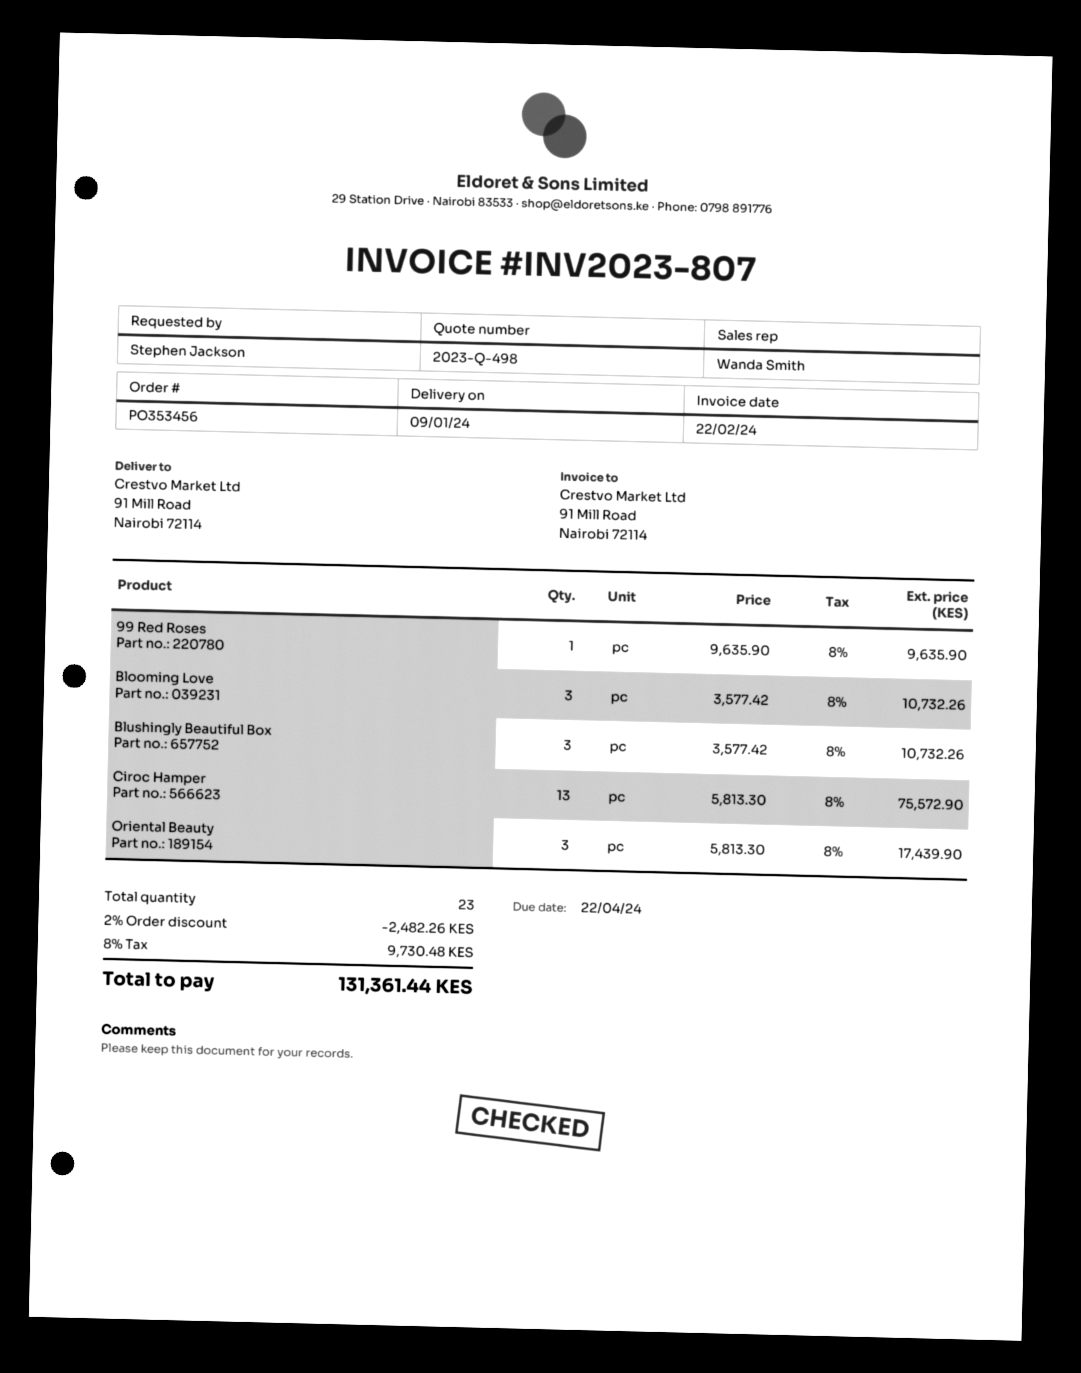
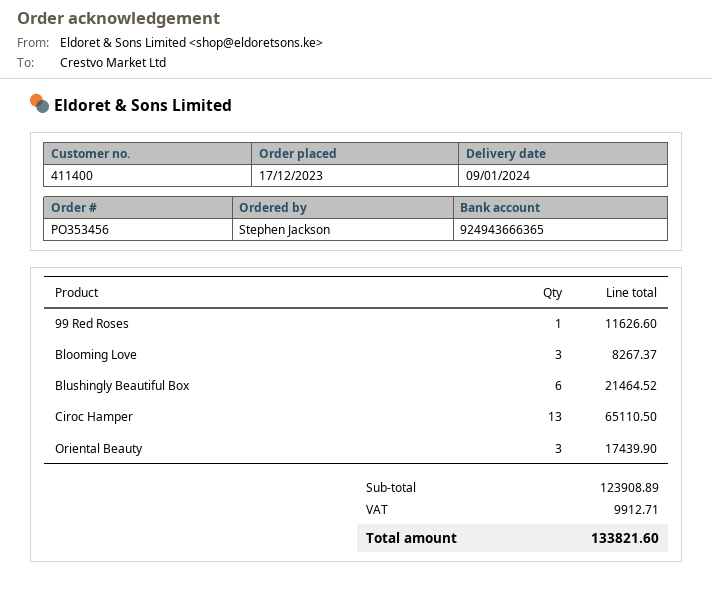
99 Red Roses: 1 for 9635.90 -> 1 for 11626.60
Blooming Love: 3 for 10732.26 -> 3 for 8267.37
Blushingly Beautiful Box: 3 for 10732.26 -> 6 for 21464.52
Ciroc Hamper: 13 for 75572.90 -> 13 for 65110.50
discount: 2% = 2482.26 -> none
tax: 9730.48 -> 9912.71
total: 131361.44 -> 133821.60

